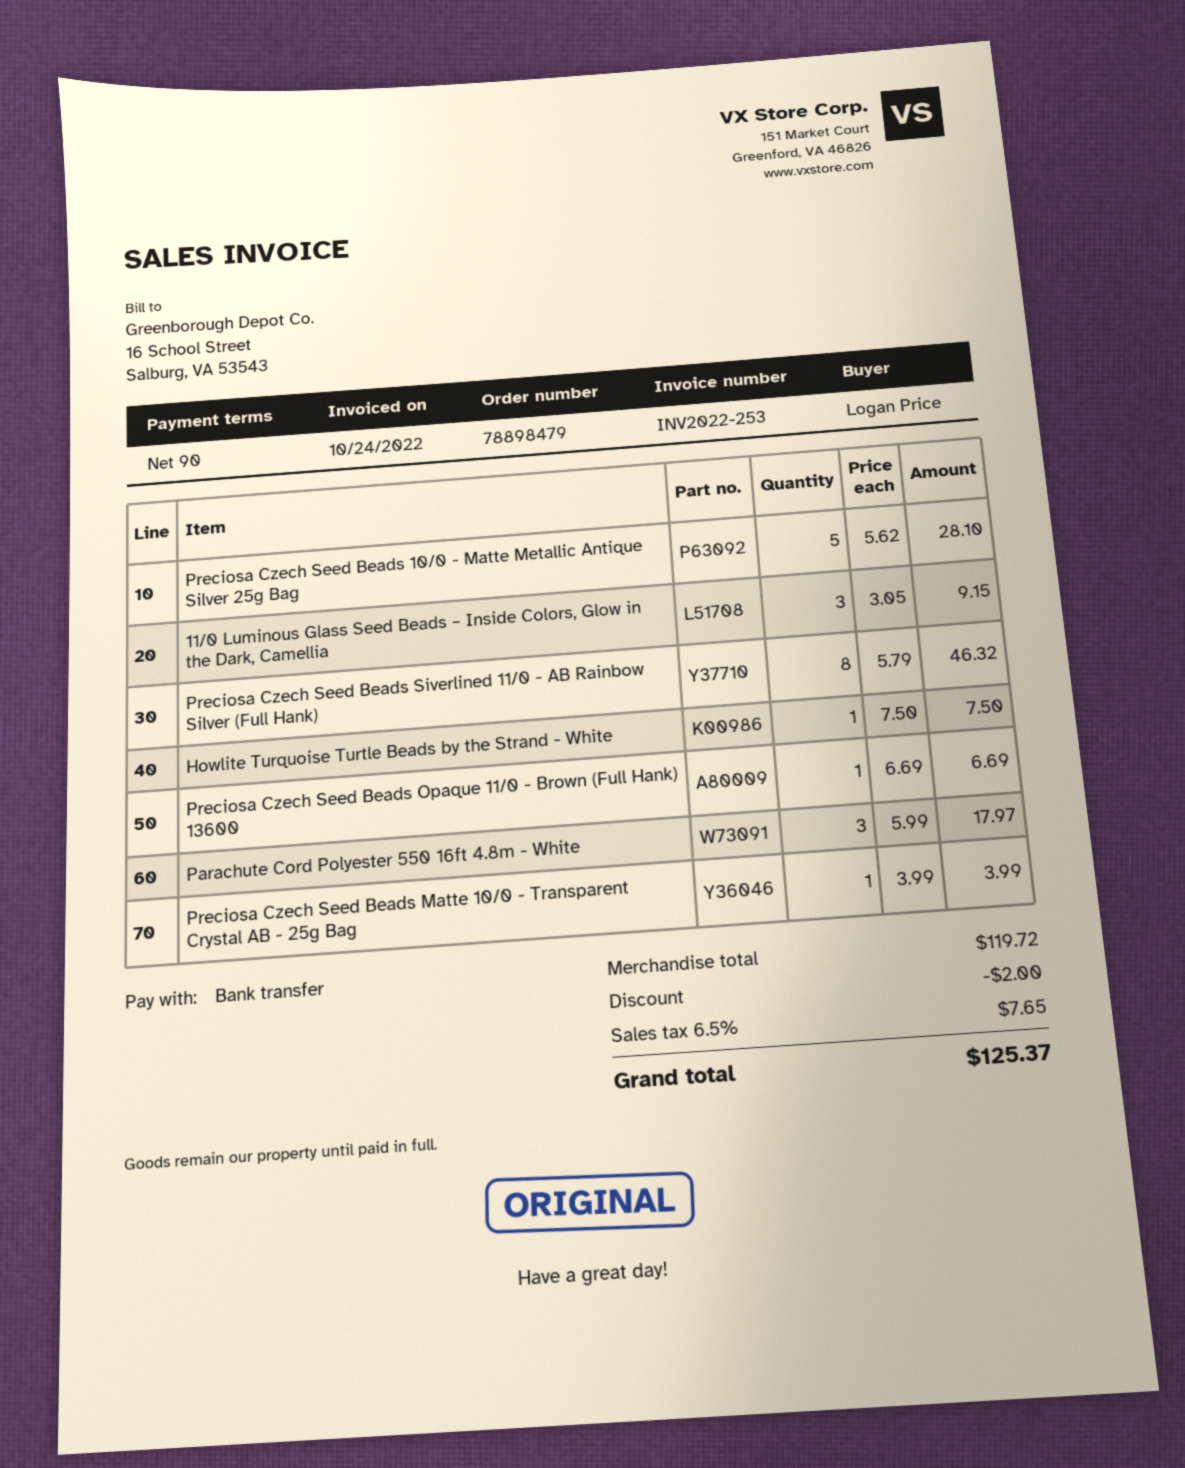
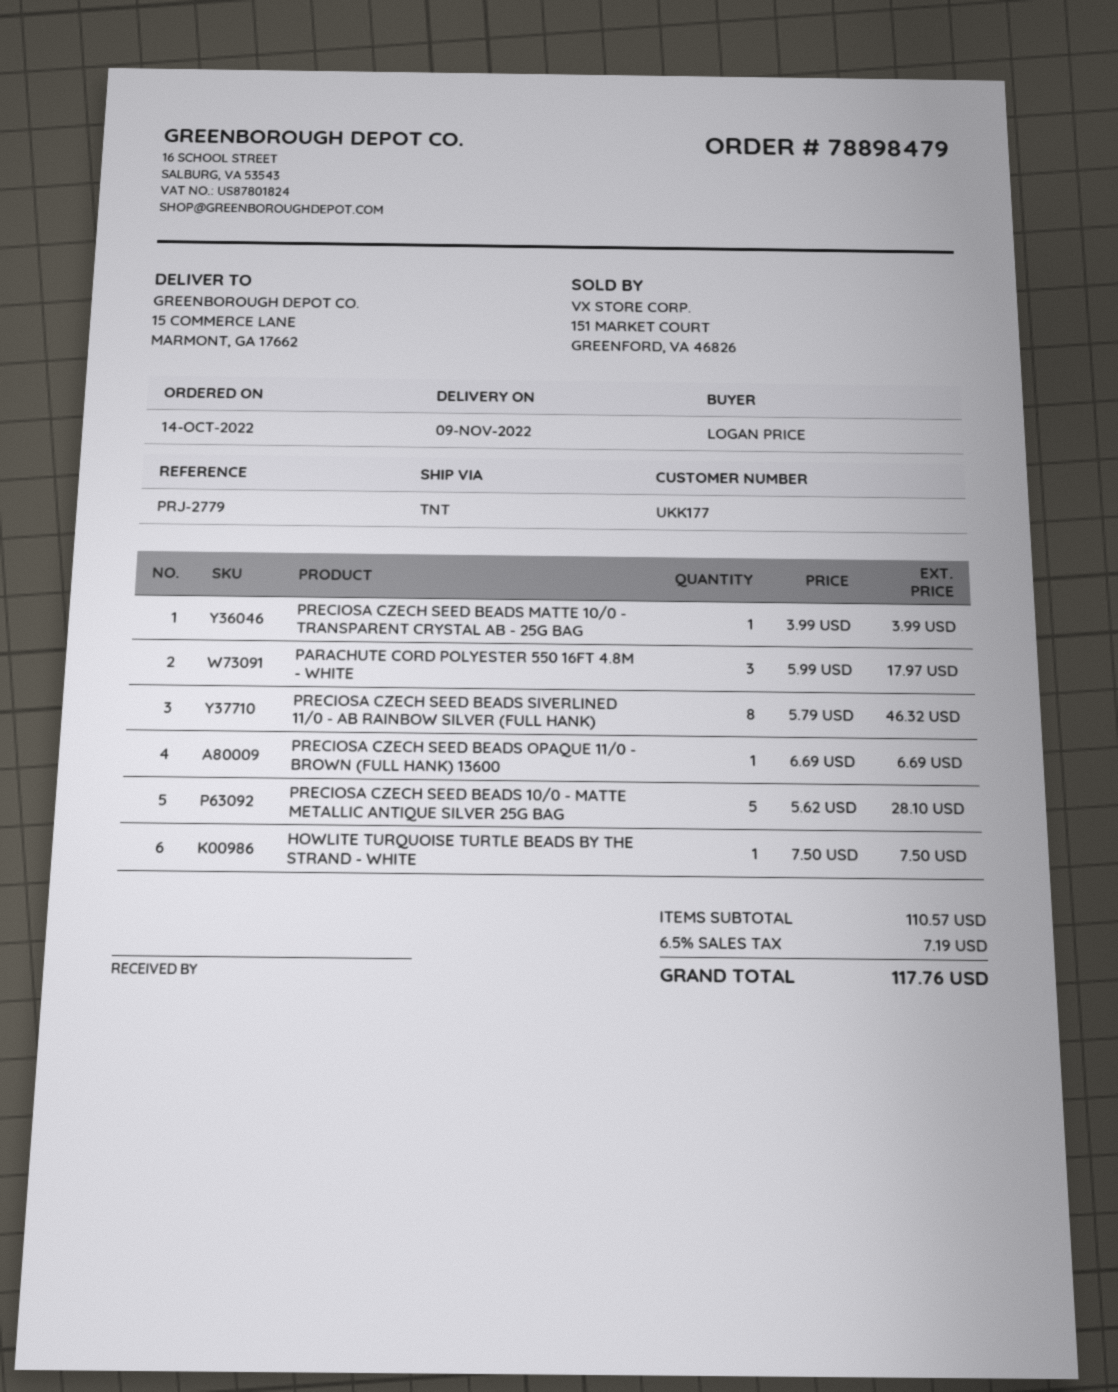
11/0 Luminous Glass Seed Beads – Inside Colors, Glow in the Dark, Camellia: 3 x 3.05 = 9.15 -> none
subtotal: 119.72 -> 110.57
discount: 2.00 -> none
tax: 6.5% = 7.65 -> 6.5% = 7.19
total: 125.37 -> 117.76

